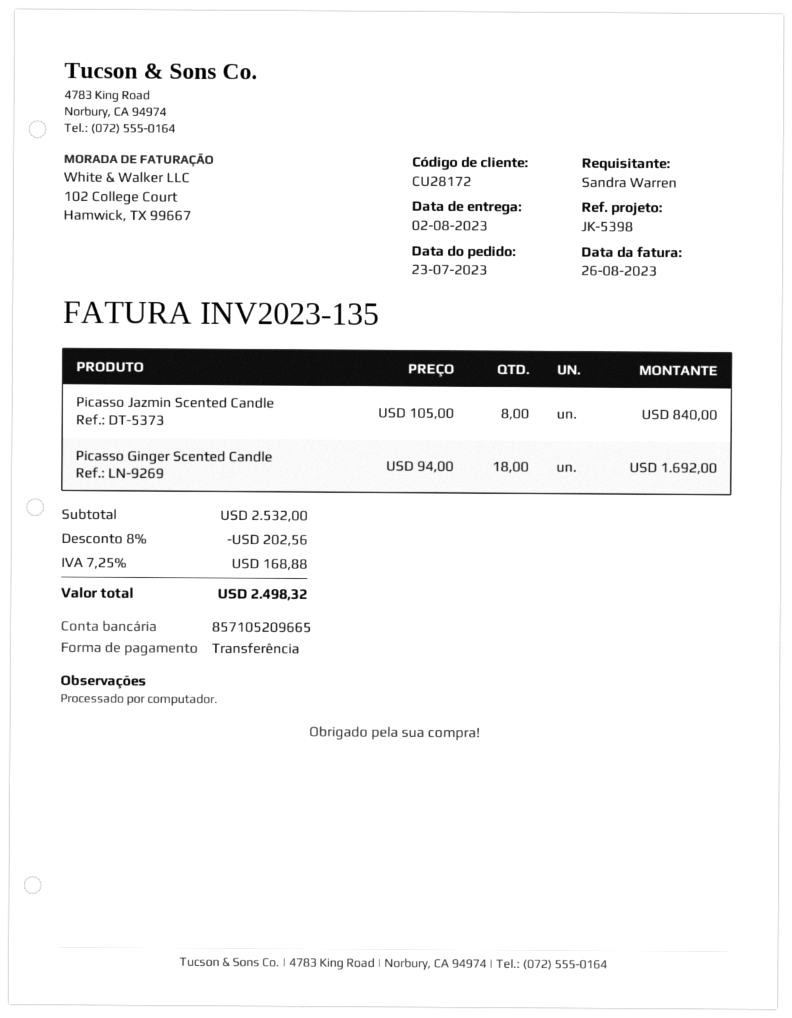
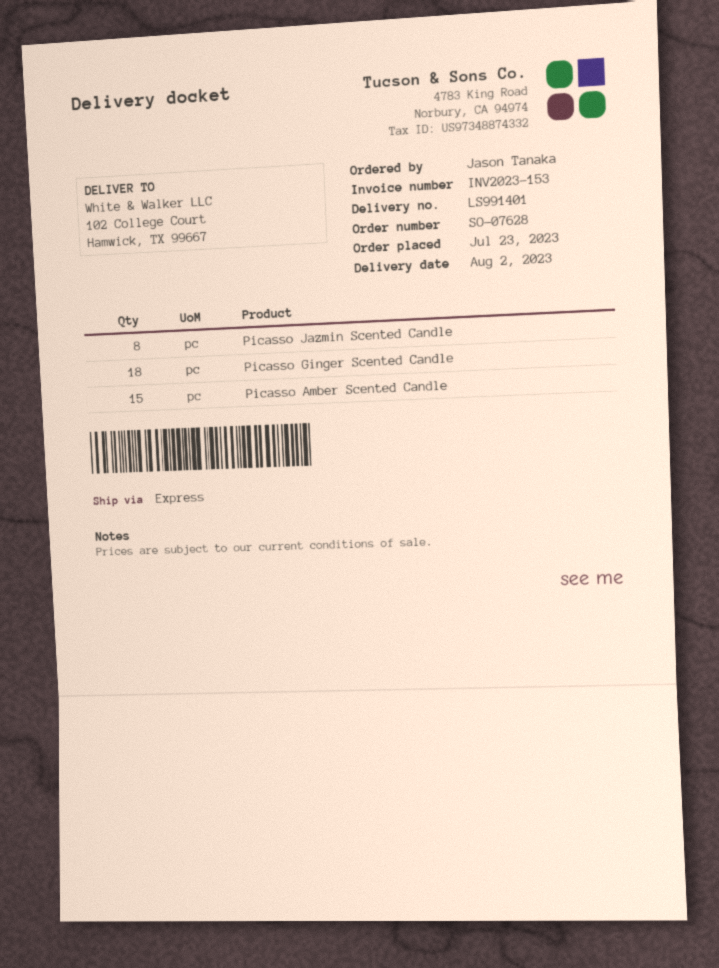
invoice number: INV2023-135 -> INV2023-153
ordered by: Sandra Warren -> Jason Tanaka
Picasso Amber Scented Candle: none -> 15

